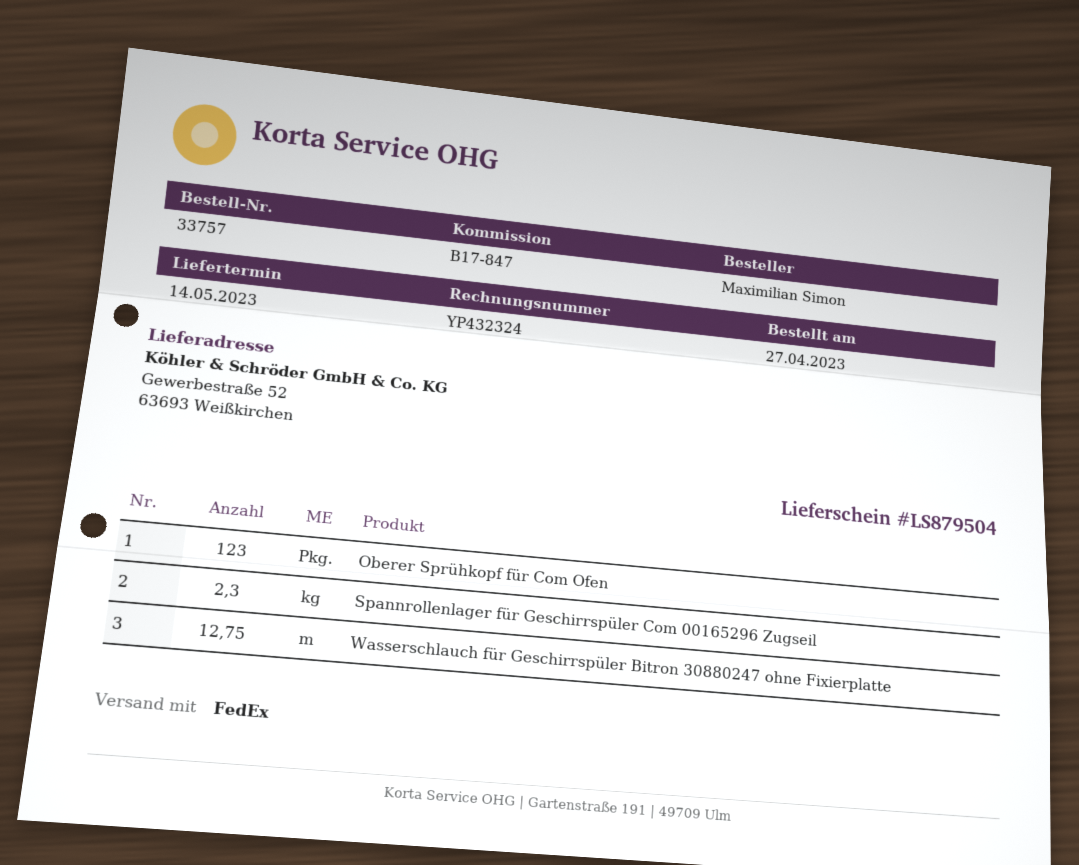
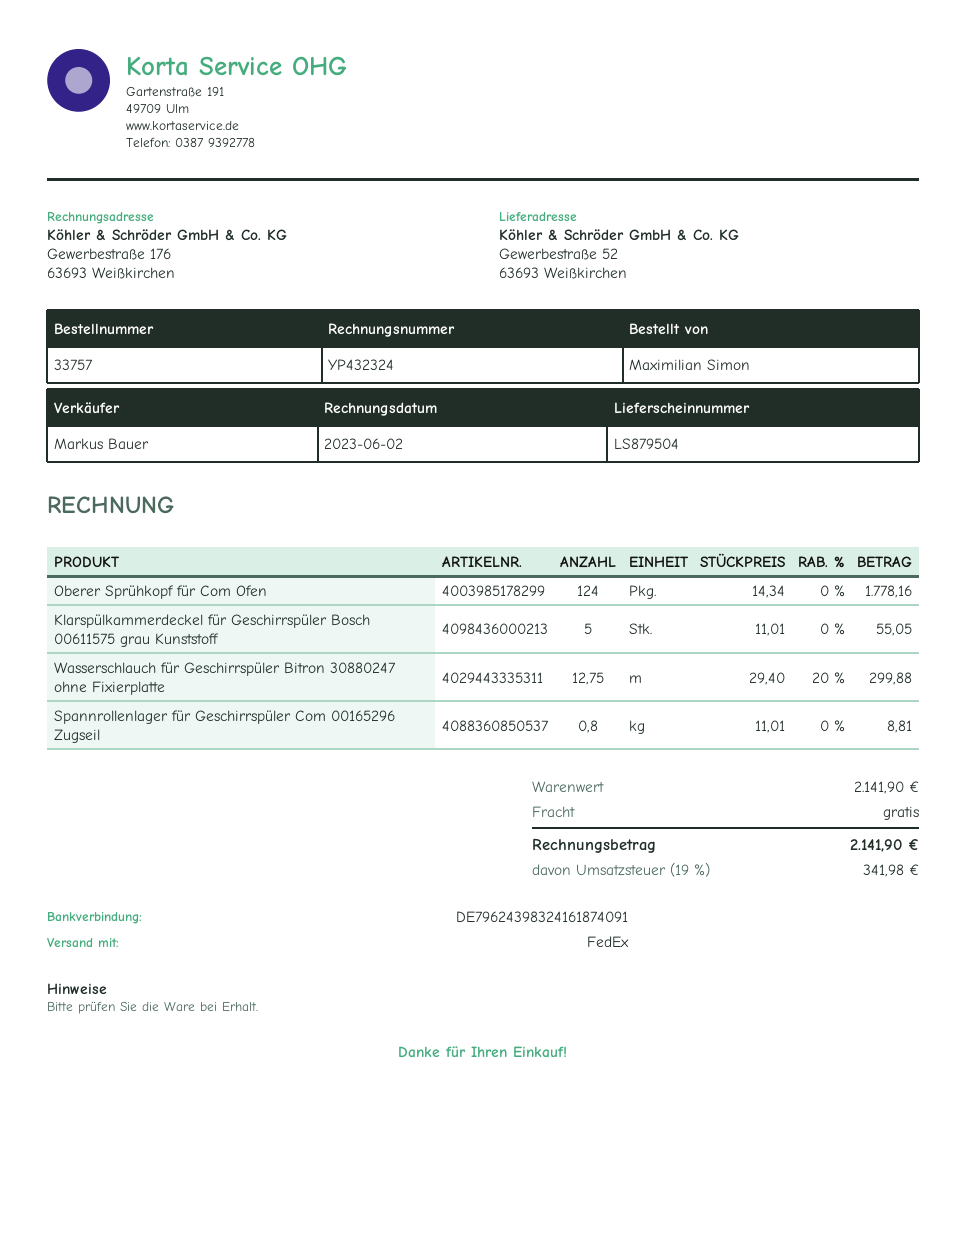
Oberer Sprühkopf für Com Ofen: 123 -> 124
Spannrollenlager für Geschirrspüler Com 00165296 Zugseil: 2.3 -> 0.8
Klarspülkammerdeckel für Geschirrspüler Bosch 00611575 grau Kunststoff: none -> 5

